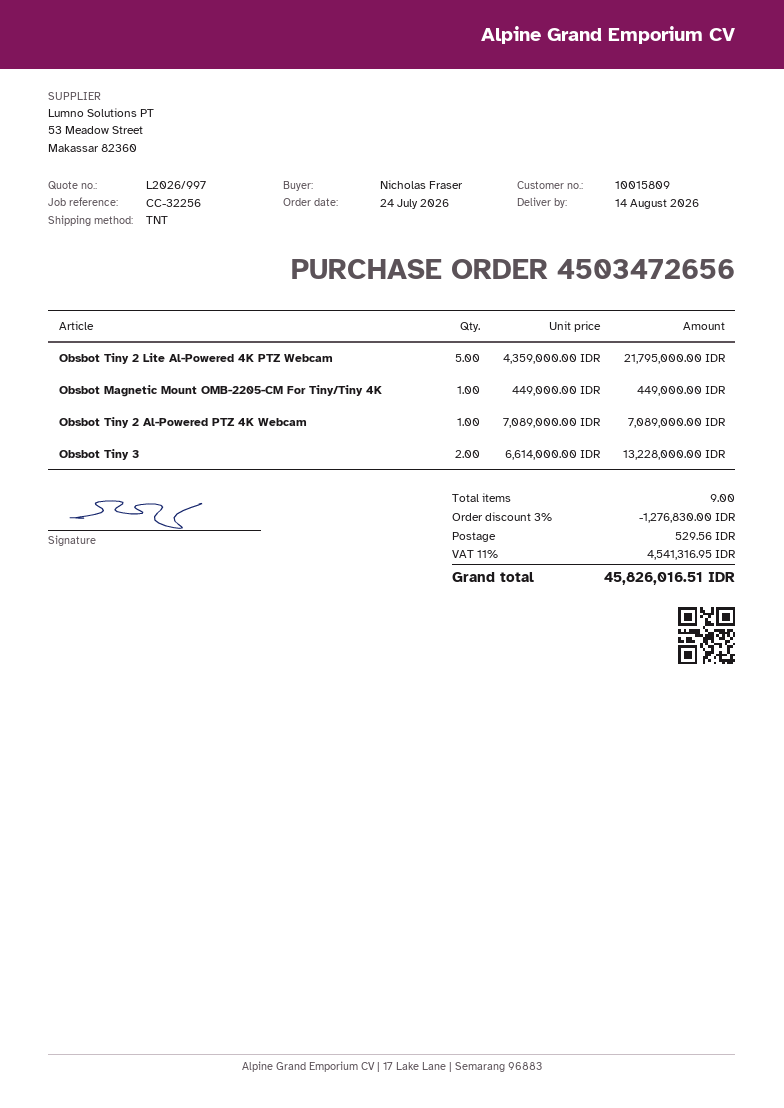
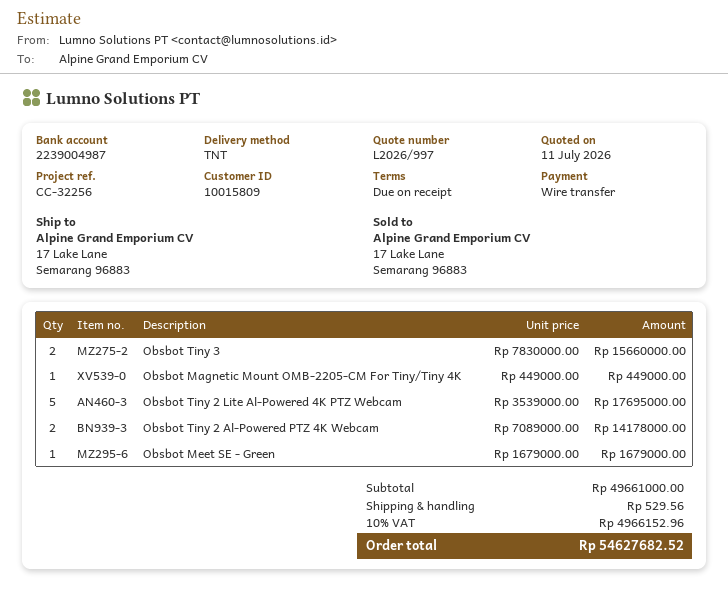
Obsbot Tiny 2 Lite Al-Powered 4K PTZ Webcam: 5 x 4359000.00 = 21795000.00 -> 5 x 3539000.00 = 17695000.00
Obsbot Tiny 2 Al-Powered PTZ 4K Webcam: 1 x 7089000.00 = 7089000.00 -> 2 x 7089000.00 = 14178000.00
Obsbot Tiny 3: 2 x 6614000.00 = 13228000.00 -> 2 x 7830000.00 = 15660000.00
Obsbot Meet SE - Green: none -> 1 x 1679000.00 = 1679000.00
discount: 3% = 1276830.00 -> none
tax: 11% = 4541316.95 -> 10% = 4966152.96
total: 45826016.51 -> 54627682.52

